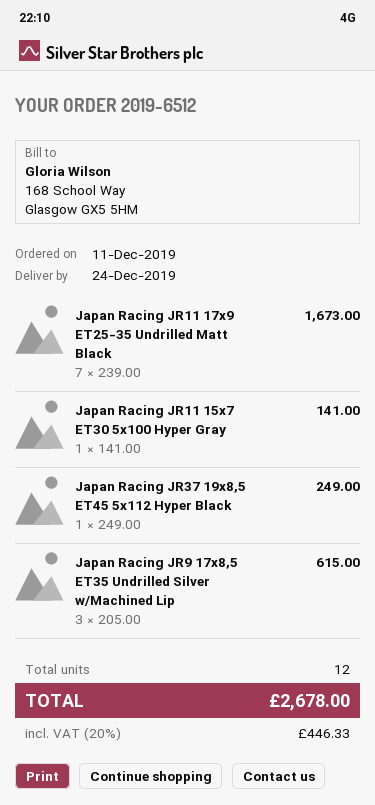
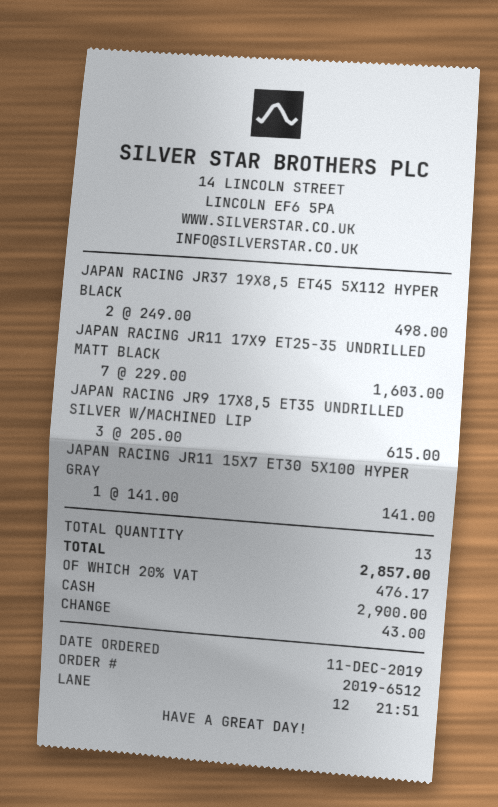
Japan Racing JR11 17x9 ET25-35 Undrilled Matt Black: 7 x 239.00 = 1673.00 -> 7 x 229.00 = 1603.00
Japan Racing JR37 19x8,5 ET45 5x112 Hyper Black: 1 x 249.00 = 249.00 -> 2 x 249.00 = 498.00
total quantity: 12 -> 13
tax: 20% = 446.33 -> 20% = 476.17
total: 2678.00 -> 2857.00

